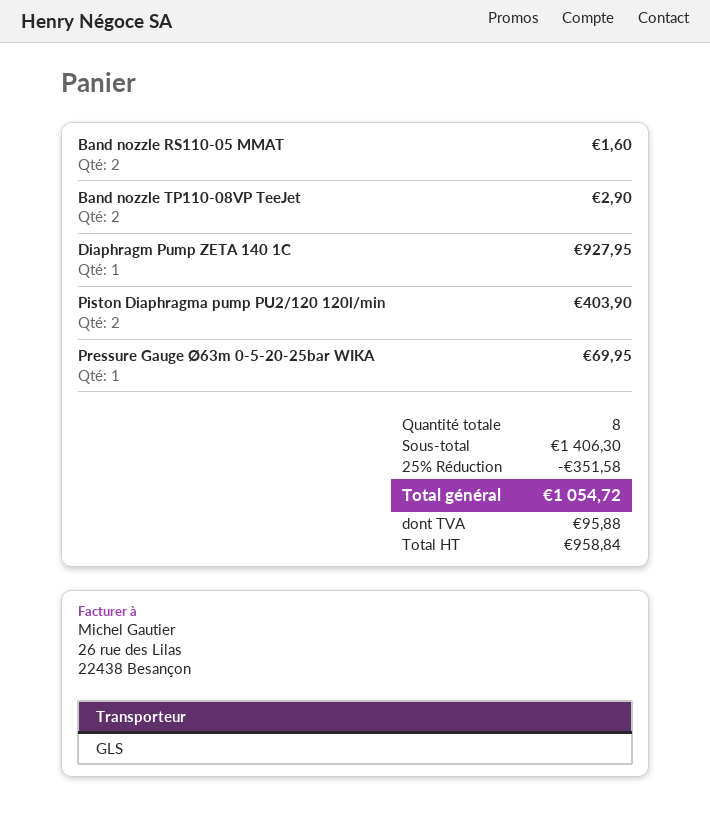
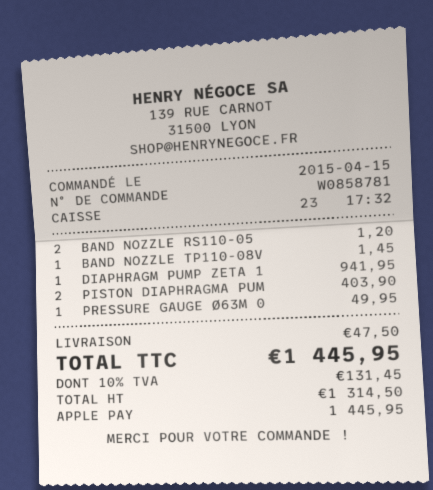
Band nozzle RS110-05 MMAT: 2 for 1.60 -> 2 for 1.20
Band nozzle TP110-08VP TeeJet: 2 for 2.90 -> 1 for 1.45
Diaphragm Pump ZETA 140 1C: 1 for 927.95 -> 1 for 941.95
Pressure Gauge Ø63m 0-5-20-25bar WIKA: 1 for 69.95 -> 1 for 49.95
discount: 25% = 351.58 -> none
shipping: none -> 47.50
net: 958.84 -> 1314.50
tax: 95.88 -> 131.45
total: 1054.72 -> 1445.95

